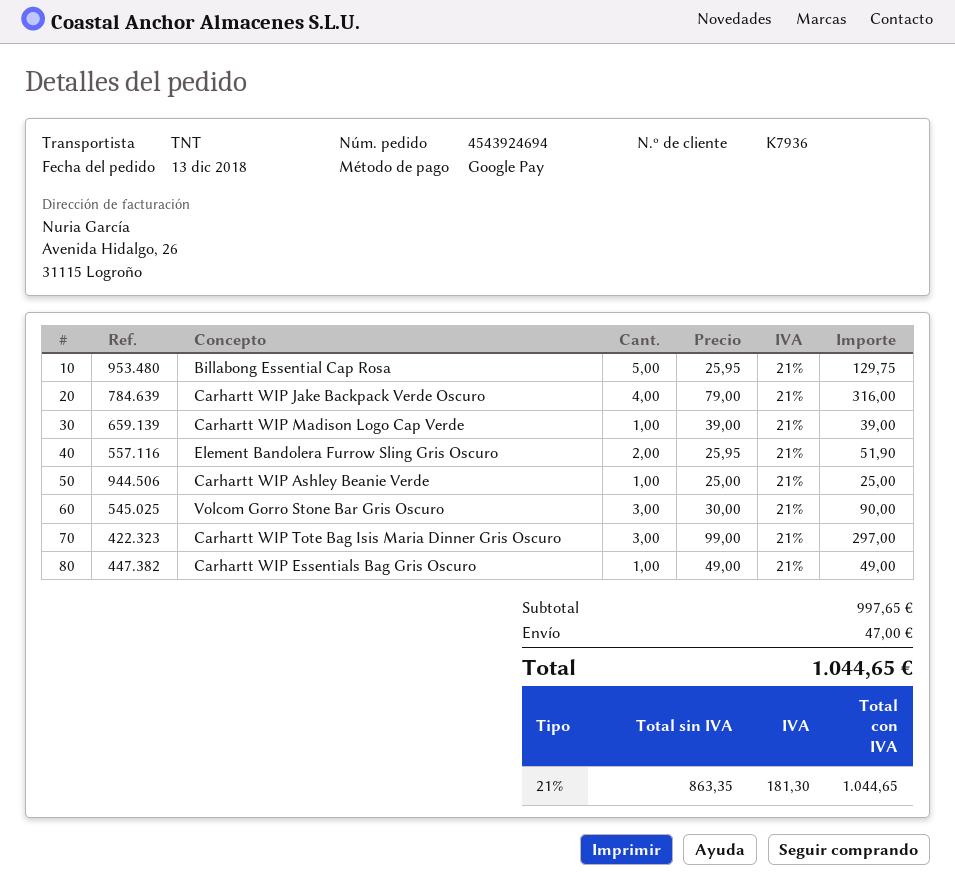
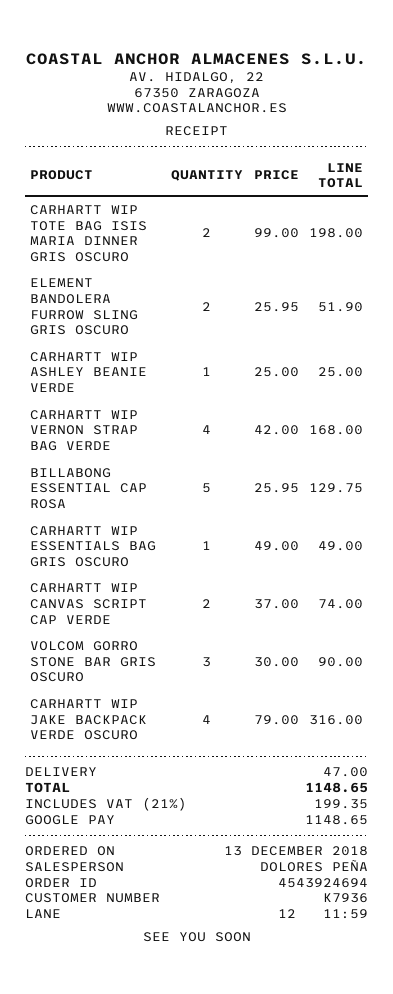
Carhartt WIP Madison Logo Cap Verde: 1 x 39.00 = 39.00 -> none
Carhartt WIP Tote Bag Isis Maria Dinner Gris Oscuro: 3 x 99.00 = 297.00 -> 2 x 99.00 = 198.00
CARHARTT WIP VERNON STRAP BAG VERDE: none -> 4 x 42.00 = 168.00
CARHARTT WIP CANVAS SCRIPT CAP VERDE: none -> 2 x 37.00 = 74.00
tax: 21% = 181.30 -> 21% = 199.35
total: 1044.65 -> 1148.65

